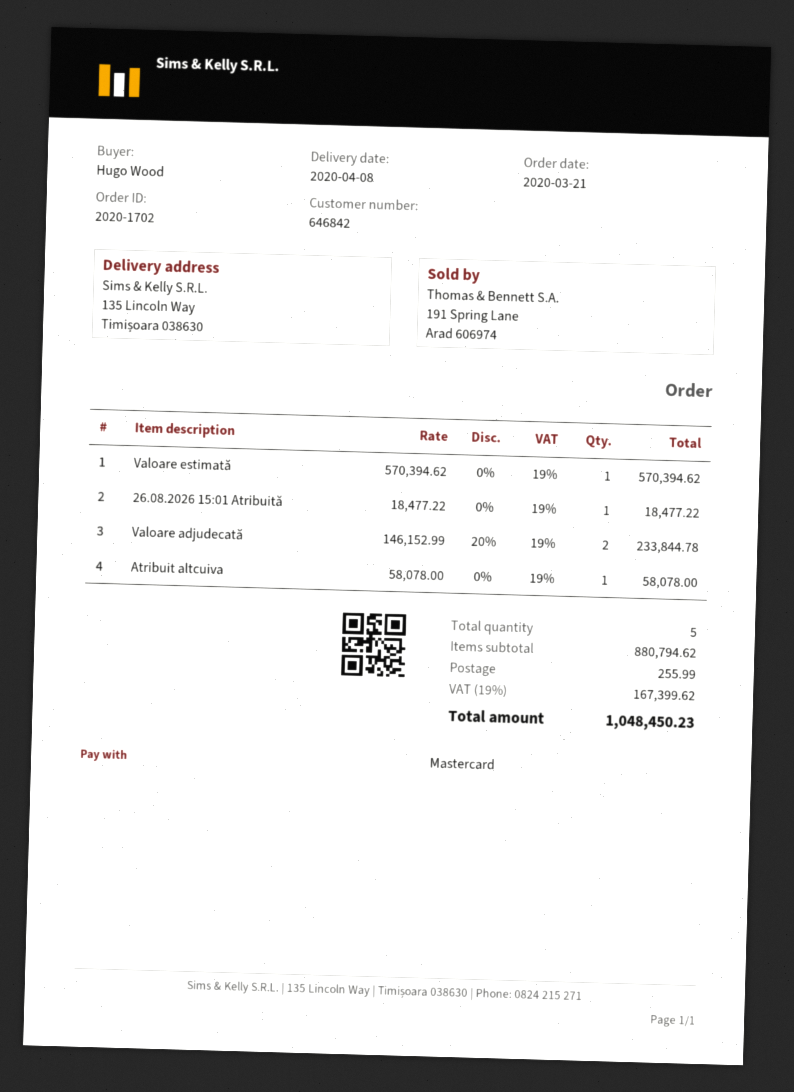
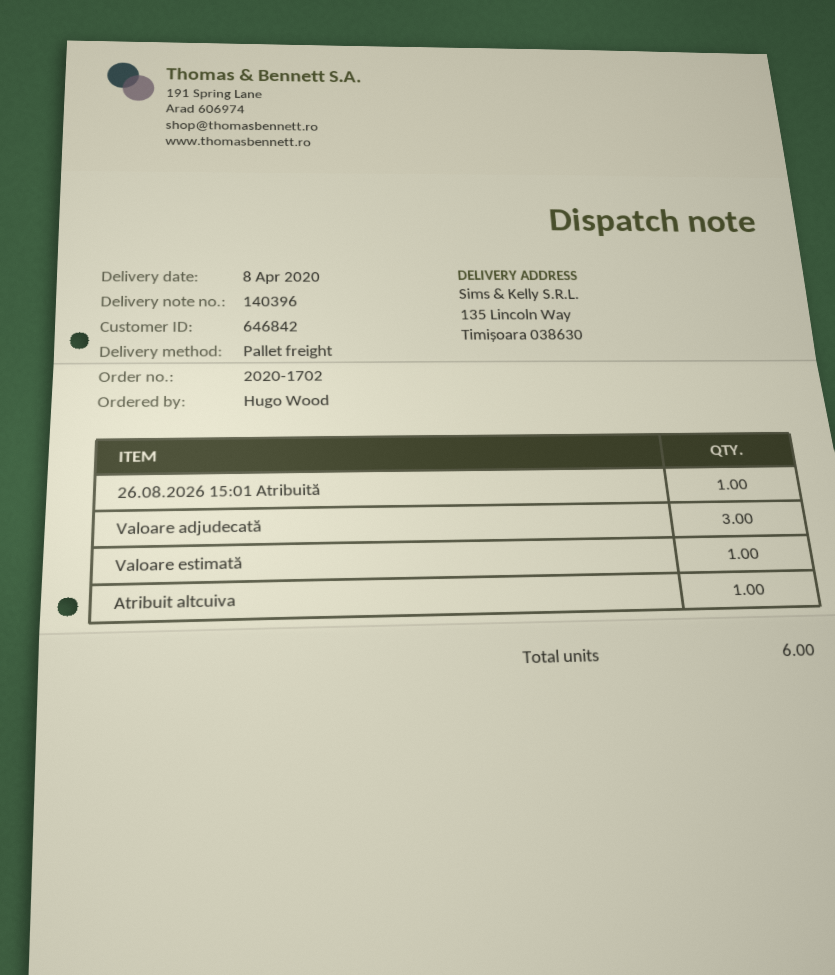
Valoare adjudecată: 2 -> 3
total quantity: 5 -> 6

